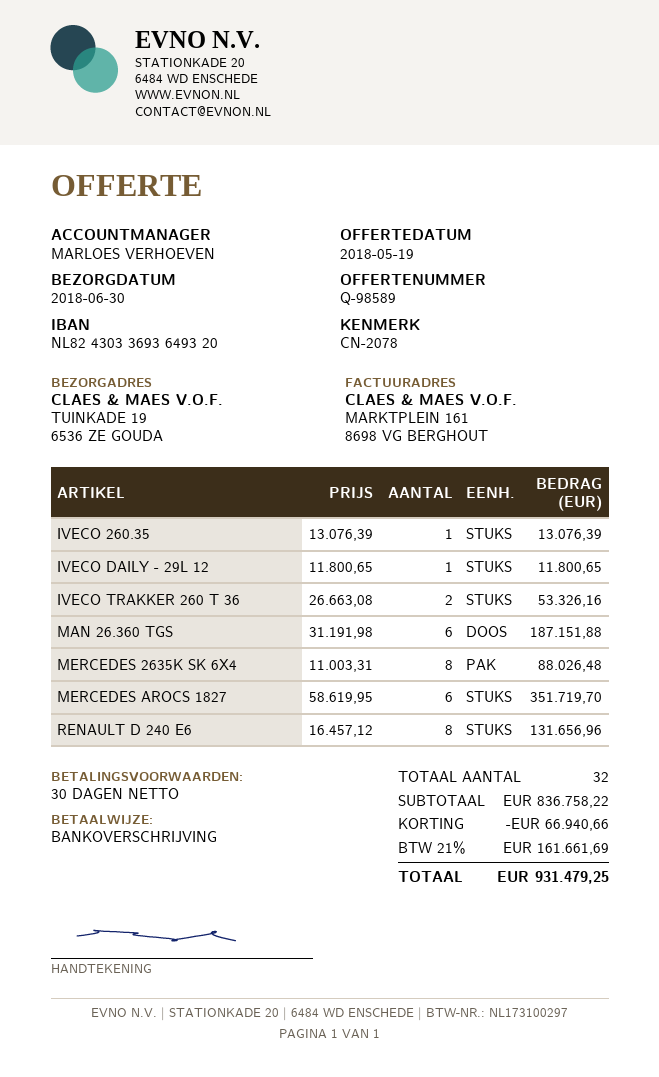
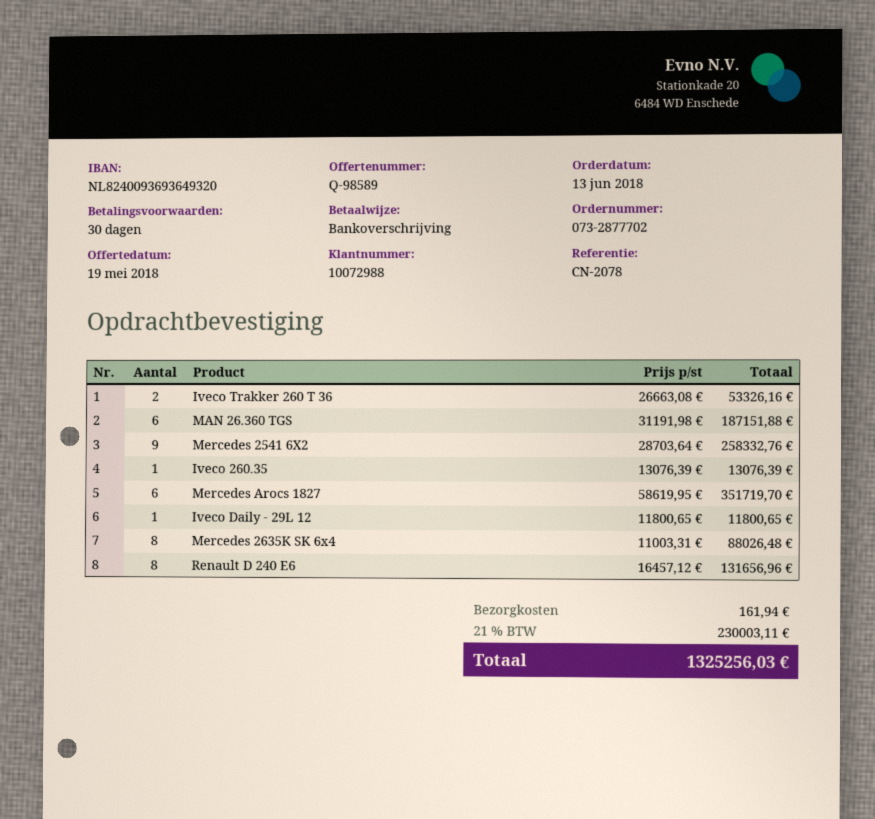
bank account: NL8243033693649320 -> NL8240093693649320
Mercedes 2541 6X2: none -> 9 x 28703.64 = 258332.76
discount: 66940.66 -> none
shipping: none -> 161.94
tax: 21% = 161661.69 -> 21% = 230003.11
total: 931479.25 -> 1325256.03

